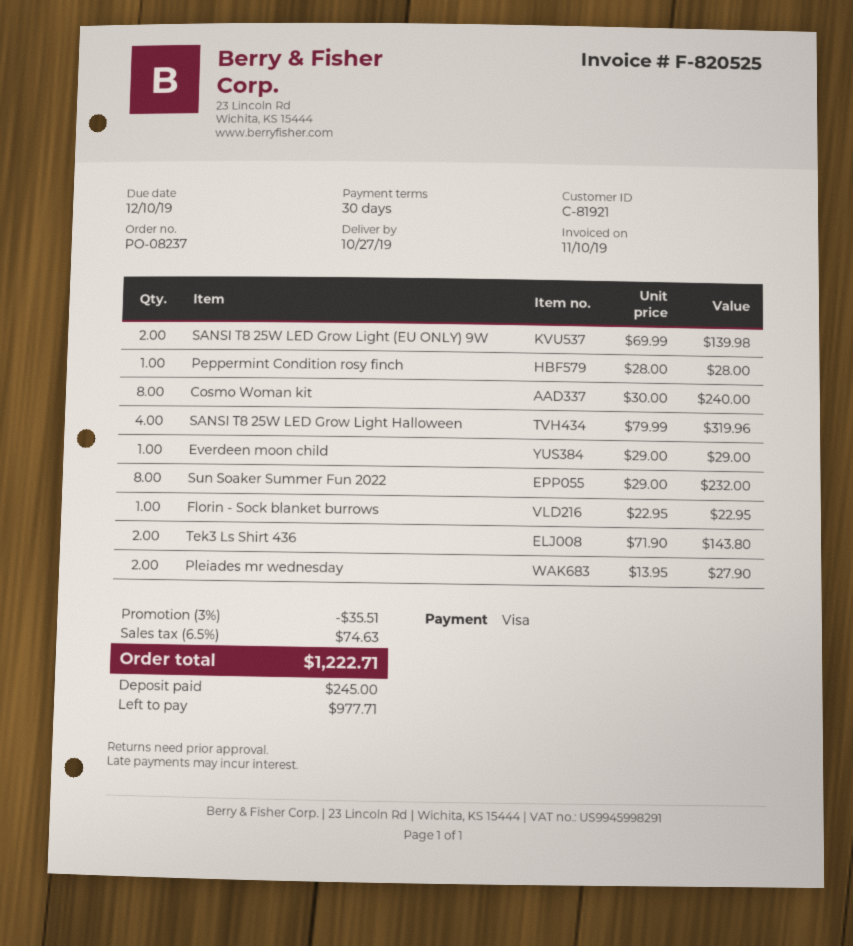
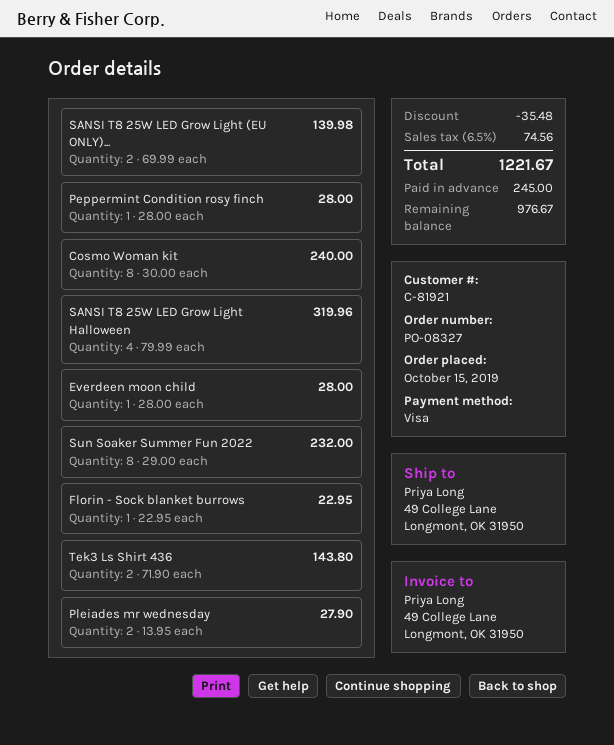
order number: PO-08237 -> PO-08327
Everdeen moon child: 1 x 29.00 = 29.00 -> 1 x 28.00 = 28.00
discount: 35.51 -> 35.48
tax: 6.5% = 74.63 -> 6.5% = 74.56
total: 1222.71 -> 1221.67
balance: 977.71 -> 976.67

